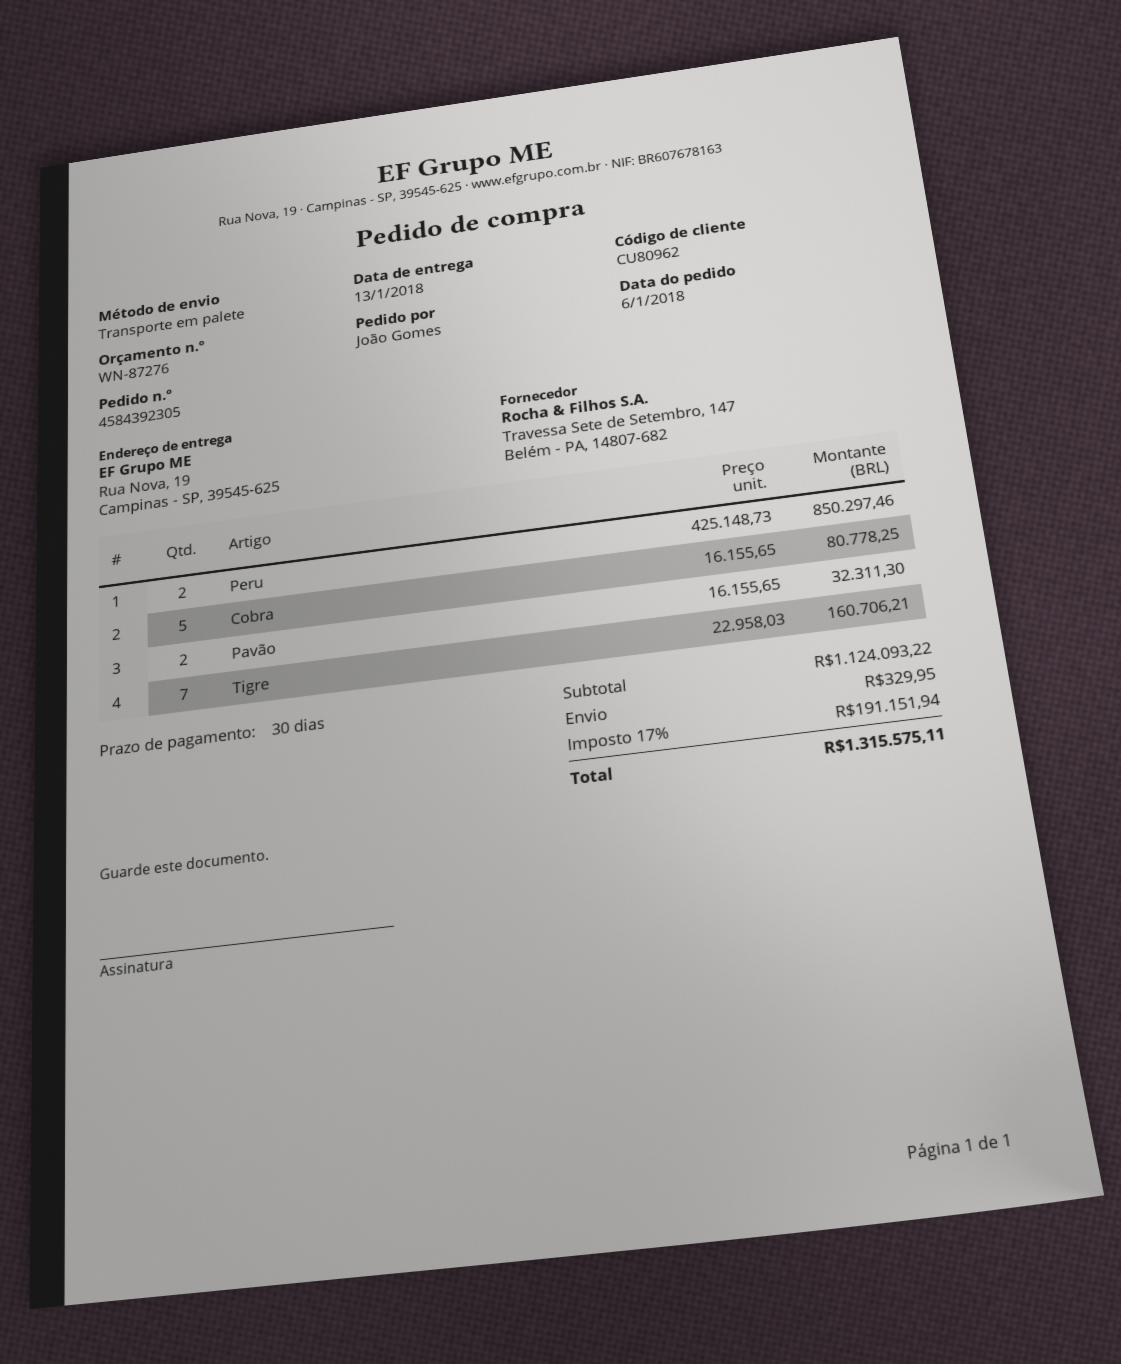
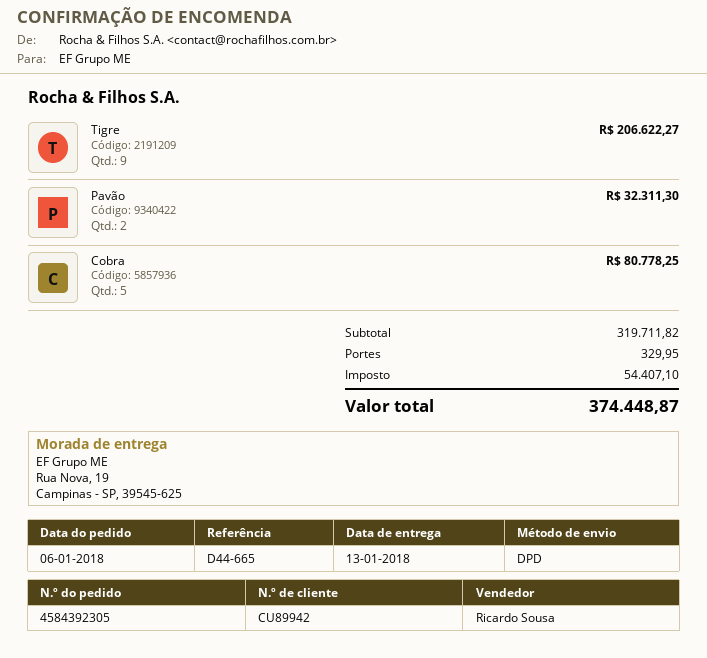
customer number: CU80962 -> CU89942
shipping method: pallet freight -> DPD
Peru: 2 for 850297.46 -> none
Tigre: 7 for 160706.21 -> 9 for 206622.27
subtotal: 1124093.22 -> 319711.82
tax: 191151.94 -> 54407.10
total: 1315575.11 -> 374448.87

